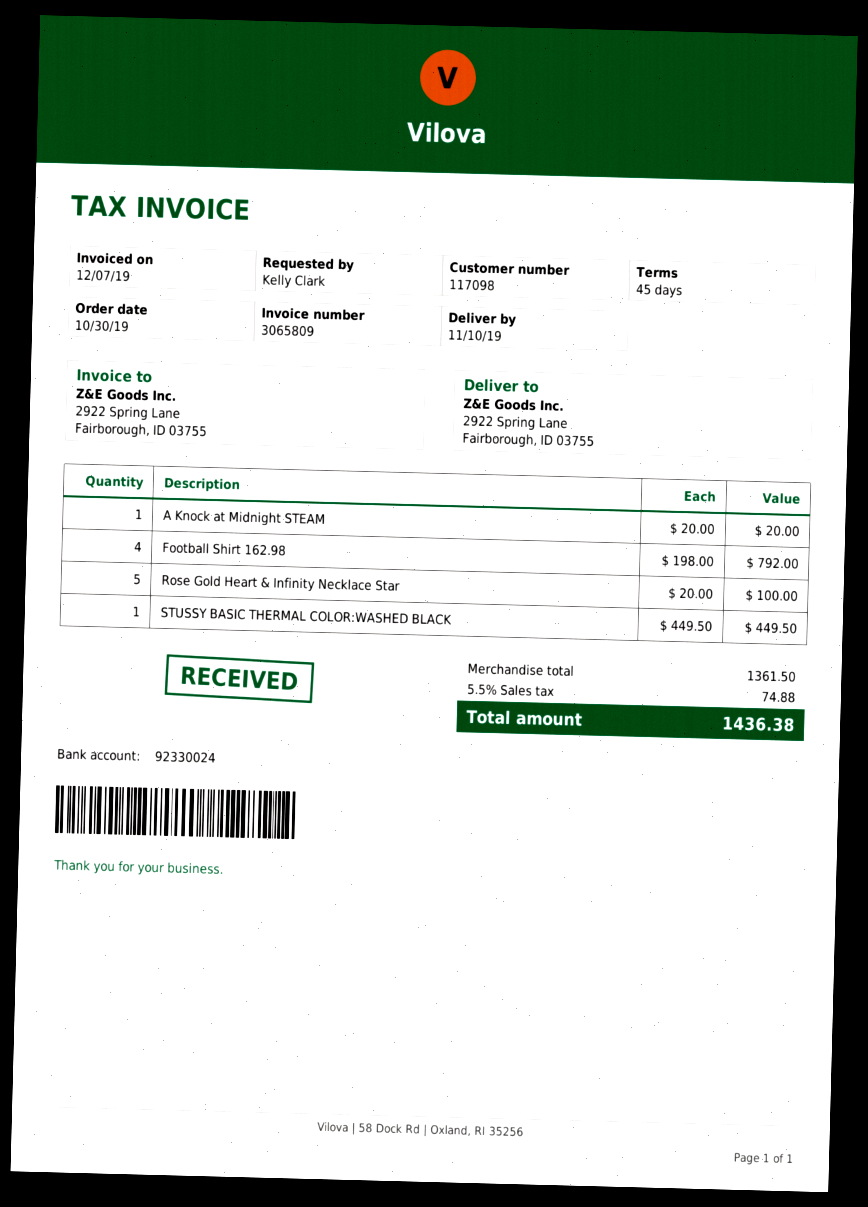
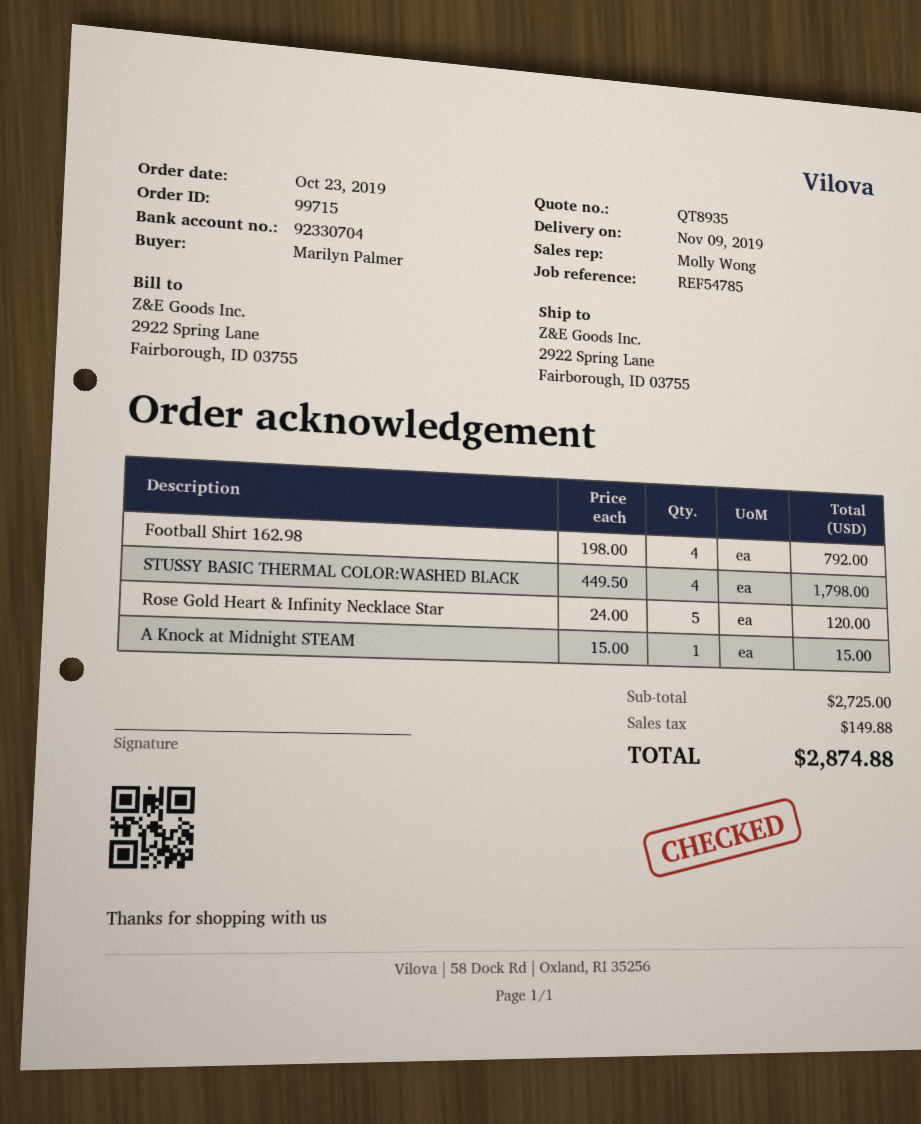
order date: 2019-10-30 -> 2019-10-23
delivery date: 2019-11-10 -> 2019-11-09
ordered by: Kelly Clark -> Marilyn Palmer
bank account: 92330024 -> 92330704
A Knock at Midnight STEAM: 1 x 20.00 = 20.00 -> 1 x 15.00 = 15.00
Rose Gold Heart & Infinity Necklace Star: 5 x 20.00 = 100.00 -> 5 x 24.00 = 120.00
STUSSY BASIC THERMAL COLOR:WASHED BLACK: 1 x 449.50 = 449.50 -> 4 x 449.50 = 1798.00
subtotal: 1361.50 -> 2725.00
tax: 74.88 -> 149.88
total: 1436.38 -> 2874.88

